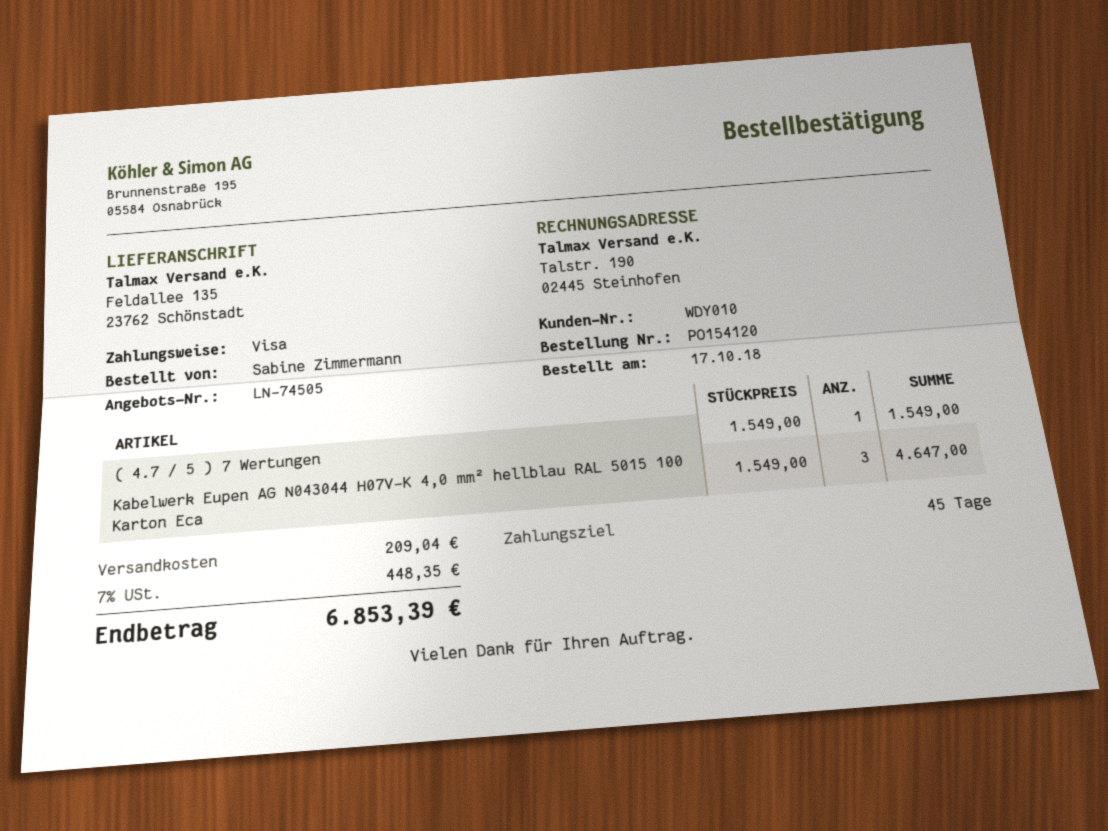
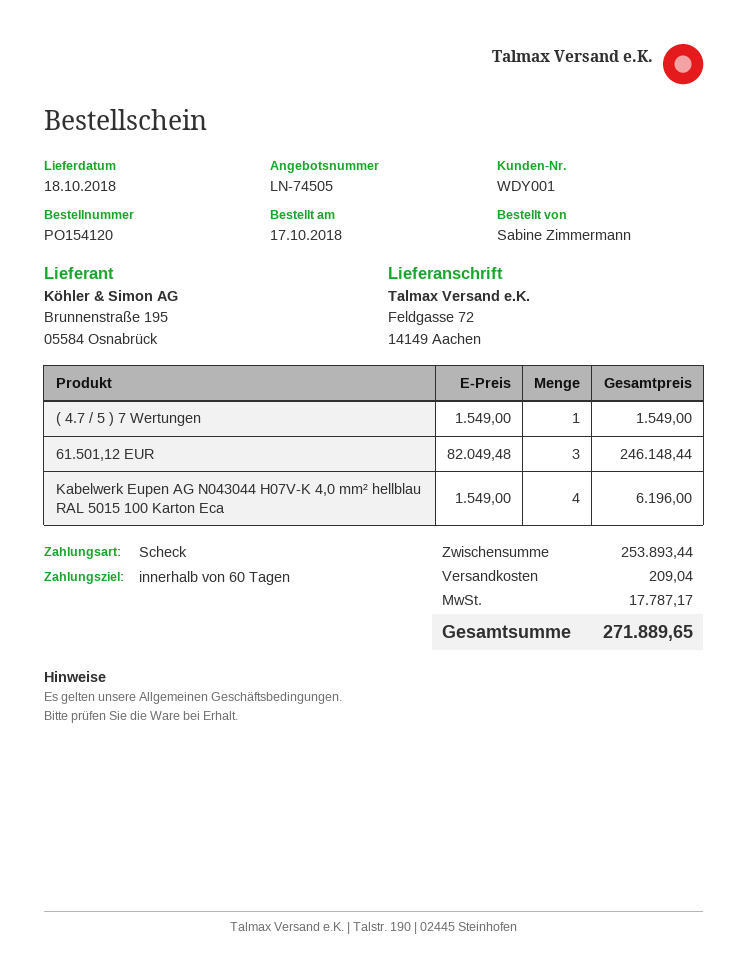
payment terms: 45 days -> 60 days
customer number: WDY010 -> WDY001
payment method: Visa -> cheque
ship to: Feldallee 135, 23762 Schönstadt -> Feldgasse 72, 14149 Aachen
Kabelwerk Eupen AG N043044 H07V-K 4,0 mm² hellblau RAL 5015 100 Karton Eca: 3 x 1549.00 = 4647.00 -> 4 x 1549.00 = 6196.00
61.501,12 EUR: none -> 3 x 82049.48 = 246148.44
tax: 448.35 -> 17787.17
total: 6853.39 -> 271889.65

